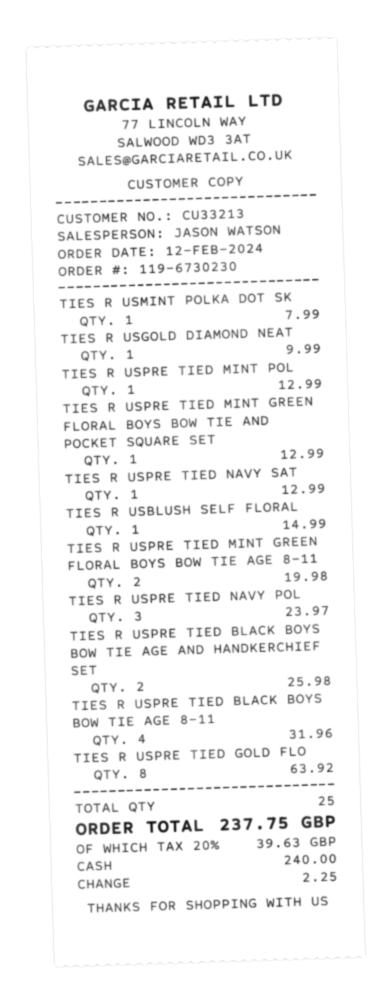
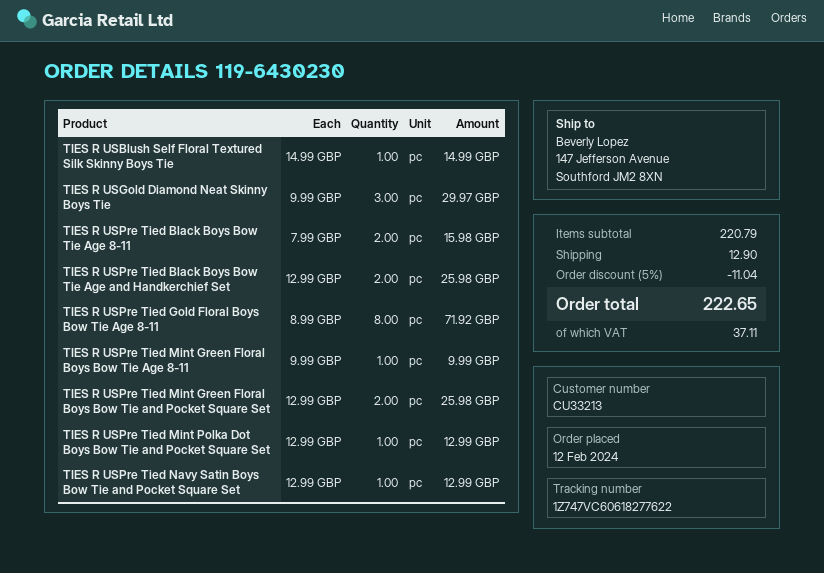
order number: 119-6730230 -> 119-6430230
TIES R USMINT POLKA DOT SK: 1 for 7.99 -> none
TIES R USGOLD DIAMOND NEAT: 1 for 9.99 -> 3 for 29.97
TIES R USPRE TIED MINT GREEN FLORAL BOYS BOW TIE AND POCKET SQUARE SET: 1 for 12.99 -> 2 for 25.98
TIES R USPRE TIED MINT GREEN FLORAL BOYS BOW TIE AGE 8-11: 2 for 19.98 -> 1 for 9.99
TIES R USPRE TIED NAVY POL: 3 for 23.97 -> none
TIES R USPRE TIED BLACK BOYS BOW TIE AGE 8-11: 4 for 31.96 -> 2 for 15.98
TIES R USPRE TIED GOLD FLO: 8 for 63.92 -> 8 for 71.92
discount: none -> 5% = 11.04
shipping: none -> 12.90
tax: 39.63 -> 37.11
total: 237.75 -> 222.65

